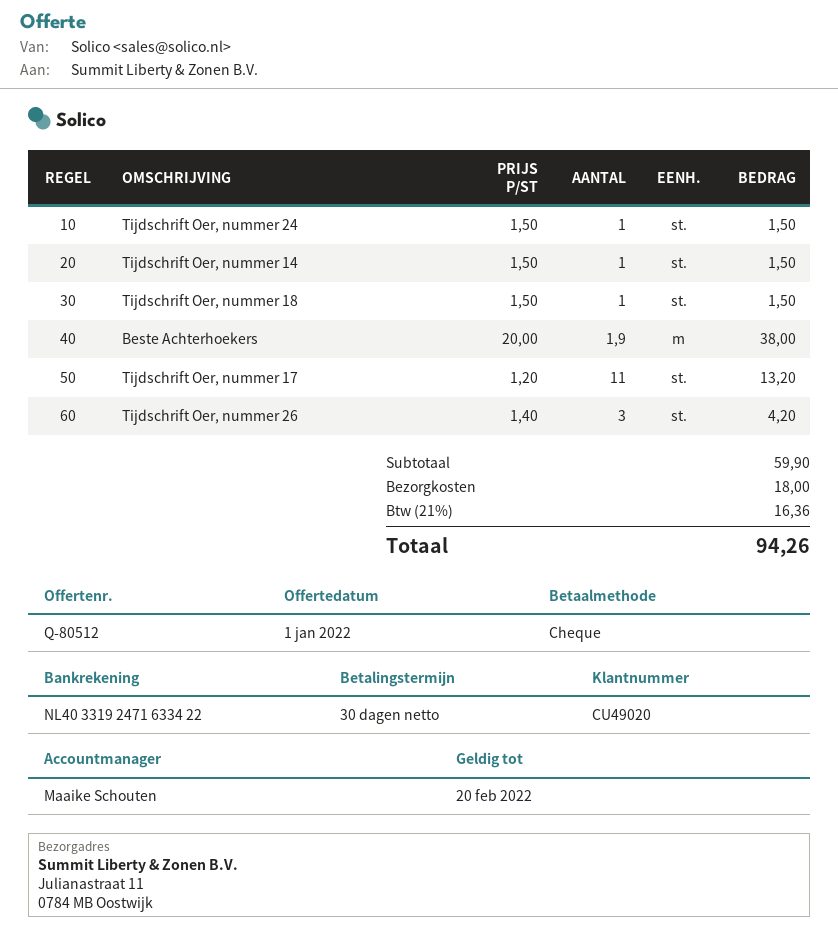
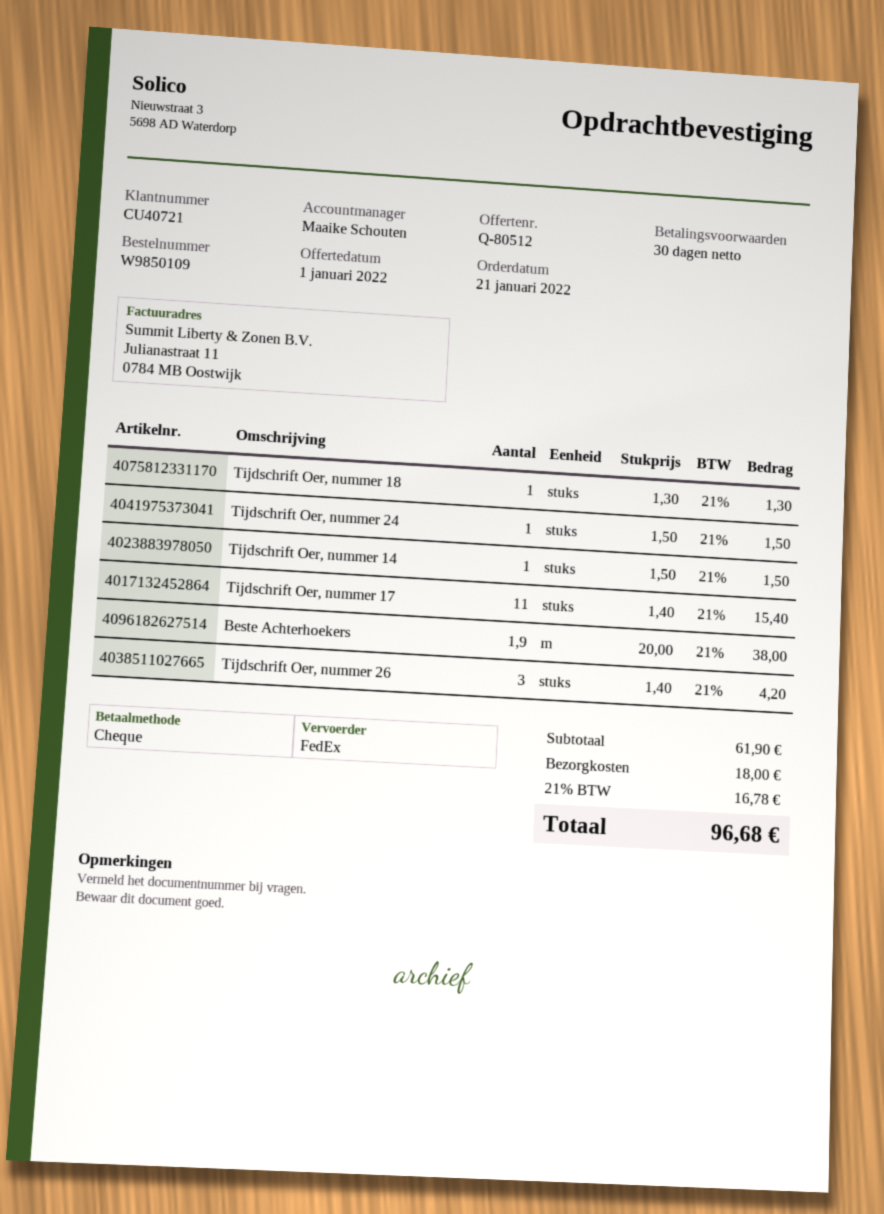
customer number: CU49020 -> CU40721
Tijdschrift Oer, nummer 18: 1 x 1.50 = 1.50 -> 1 x 1.30 = 1.30
Tijdschrift Oer, nummer 17: 11 x 1.20 = 13.20 -> 11 x 1.40 = 15.40
subtotal: 59.90 -> 61.90
tax: 21% = 16.36 -> 21% = 16.78
total: 94.26 -> 96.68

